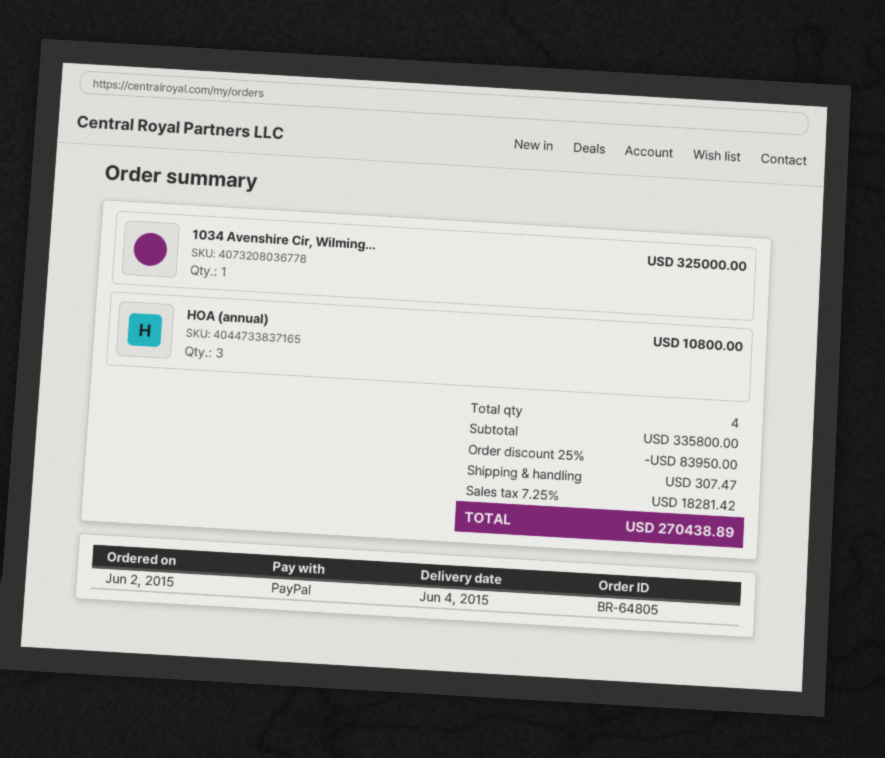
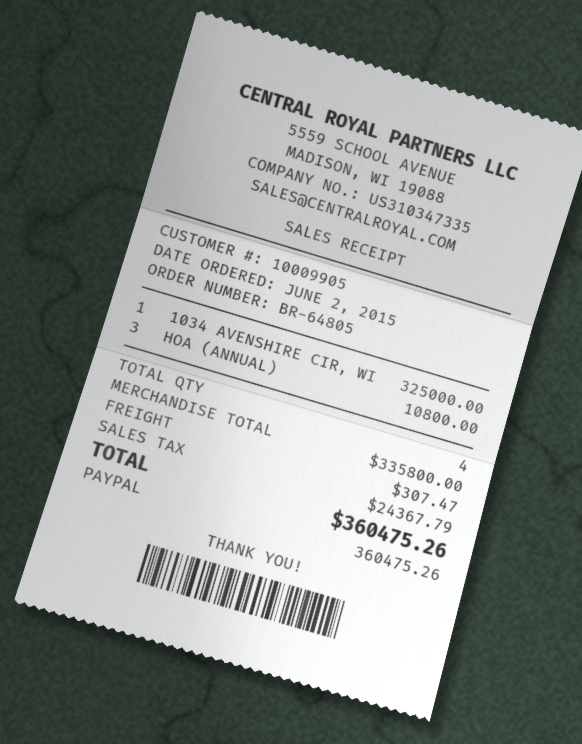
discount: 25% = 83950.00 -> none
tax: 18281.42 -> 24367.79
total: 270438.89 -> 360475.26

